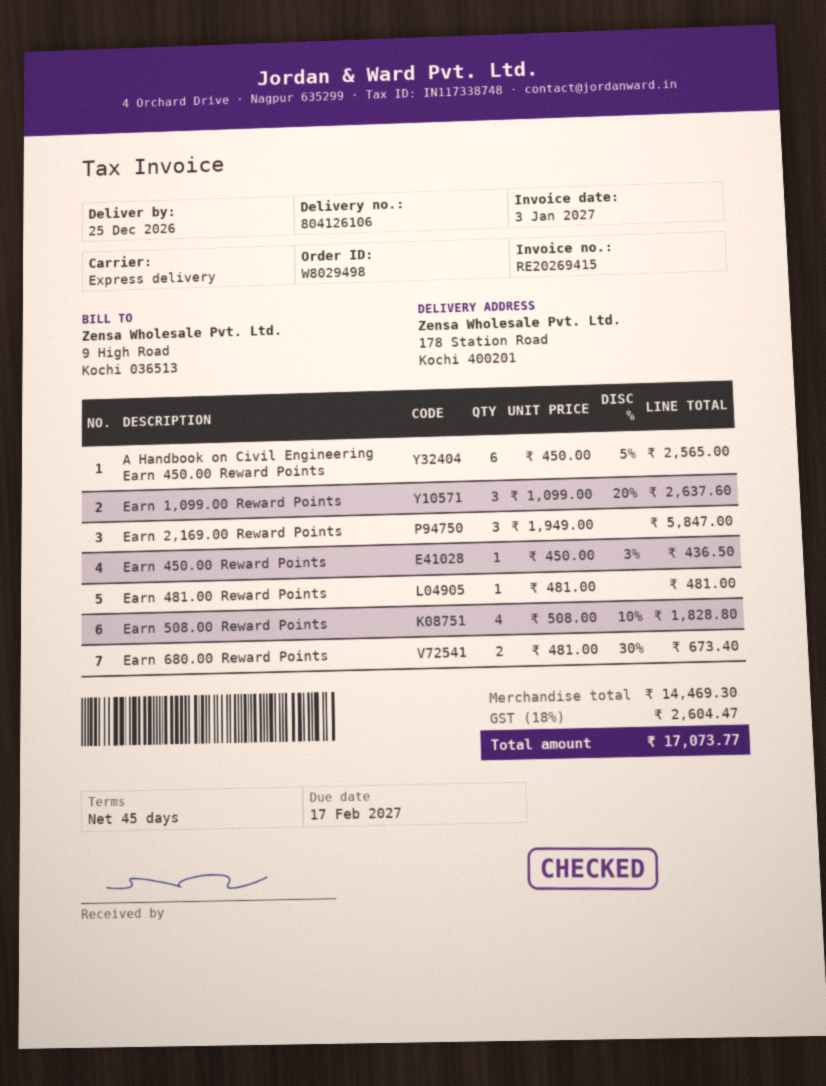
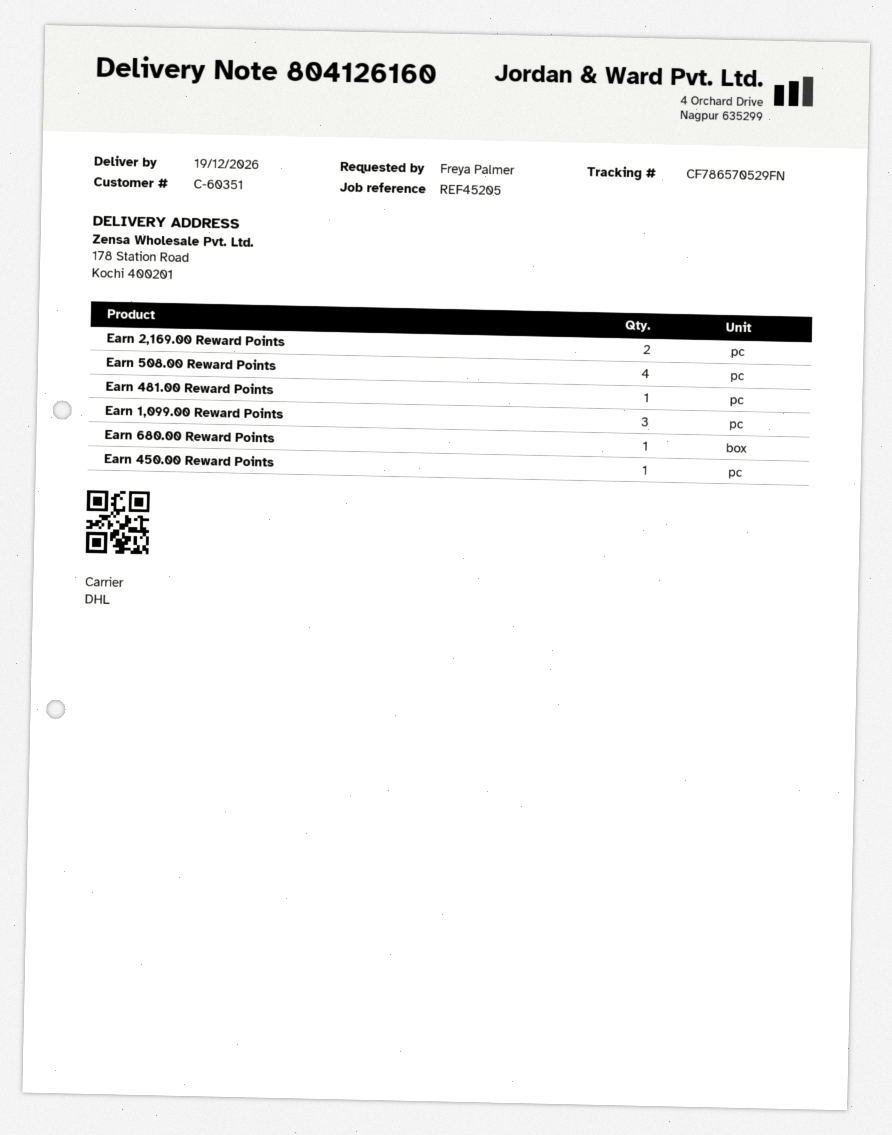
delivery note number: 804126106 -> 804126160
delivery date: 2026-12-25 -> 2026-12-19
shipping method: express -> DHL
A Handbook on Civil Engineering Earn 450.00 Reward Points: 6 -> none
Earn 2,169.00 Reward Points: 3 -> 2
Earn 680.00 Reward Points: 2 -> 1

